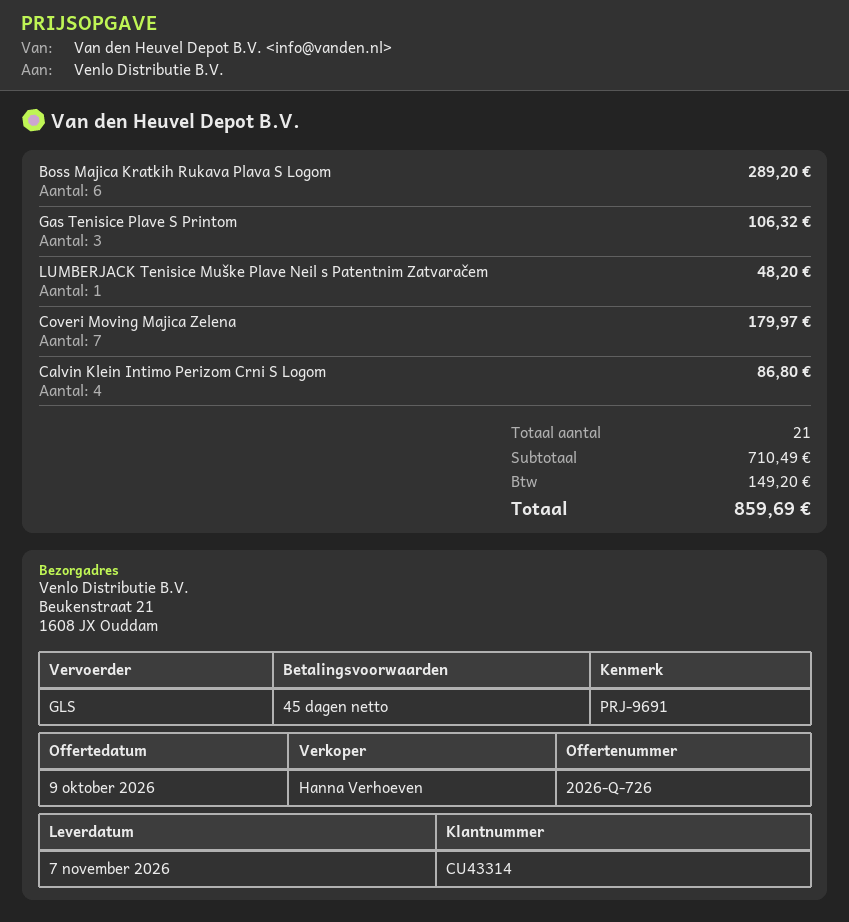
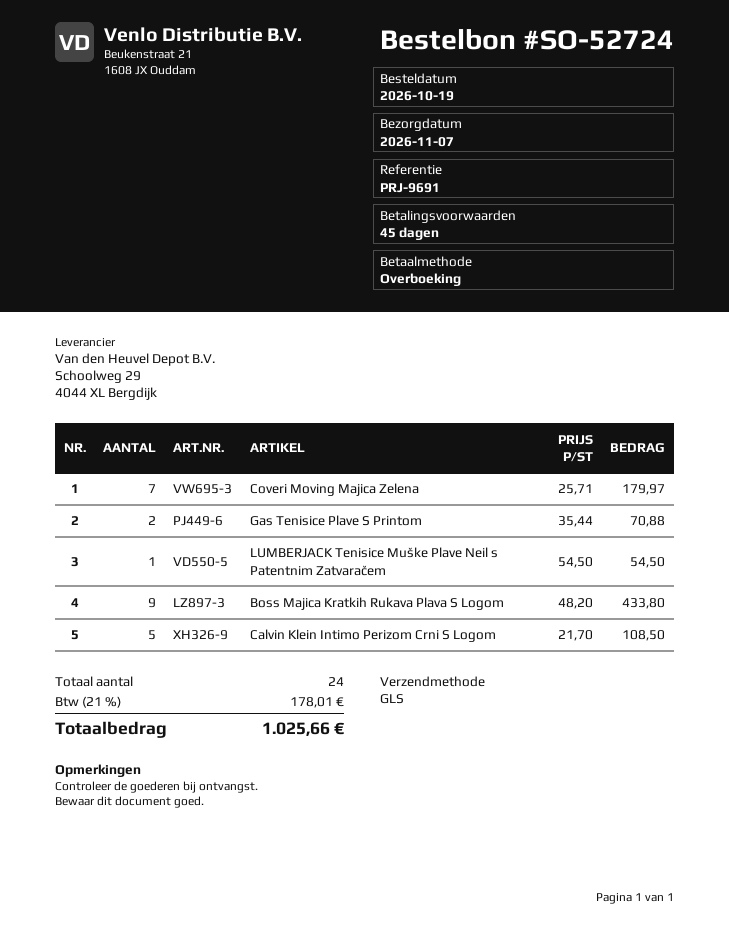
Boss Majica Kratkih Rukava Plava S Logom: 6 for 289.20 -> 9 for 433.80
Gas Tenisice Plave S Printom: 3 for 106.32 -> 2 for 70.88
LUMBERJACK Tenisice Muške Plave Neil s Patentnim Zatvaračem: 1 for 48.20 -> 1 for 54.50
Calvin Klein Intimo Perizom Crni S Logom: 4 for 86.80 -> 5 for 108.50
total quantity: 21 -> 24
tax: 149.20 -> 178.01
total: 859.69 -> 1025.66

